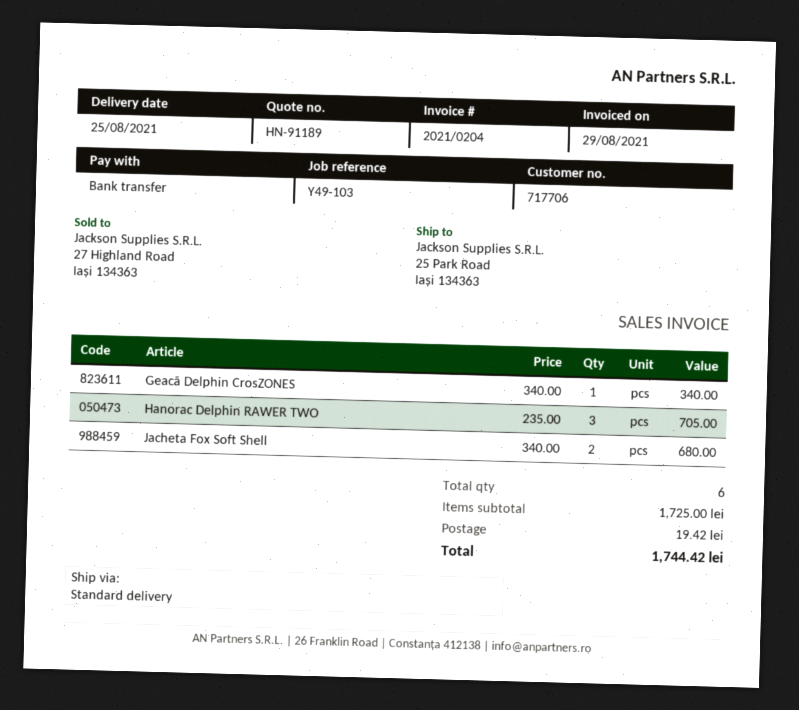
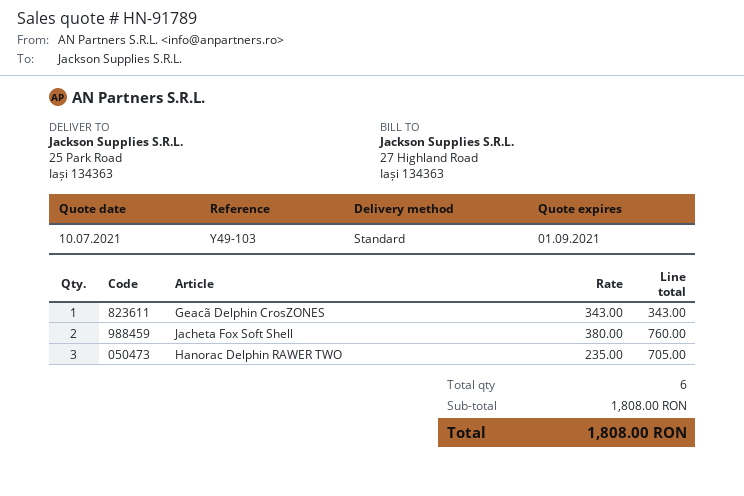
quote number: HN-91189 -> HN-91789
Geacã Delphin CrosZONES: 1 x 340.00 = 340.00 -> 1 x 343.00 = 343.00
Jacheta Fox Soft Shell: 2 x 340.00 = 680.00 -> 2 x 380.00 = 760.00
subtotal: 1725.00 -> 1808.00
shipping: 19.42 -> none
total: 1744.42 -> 1808.00

